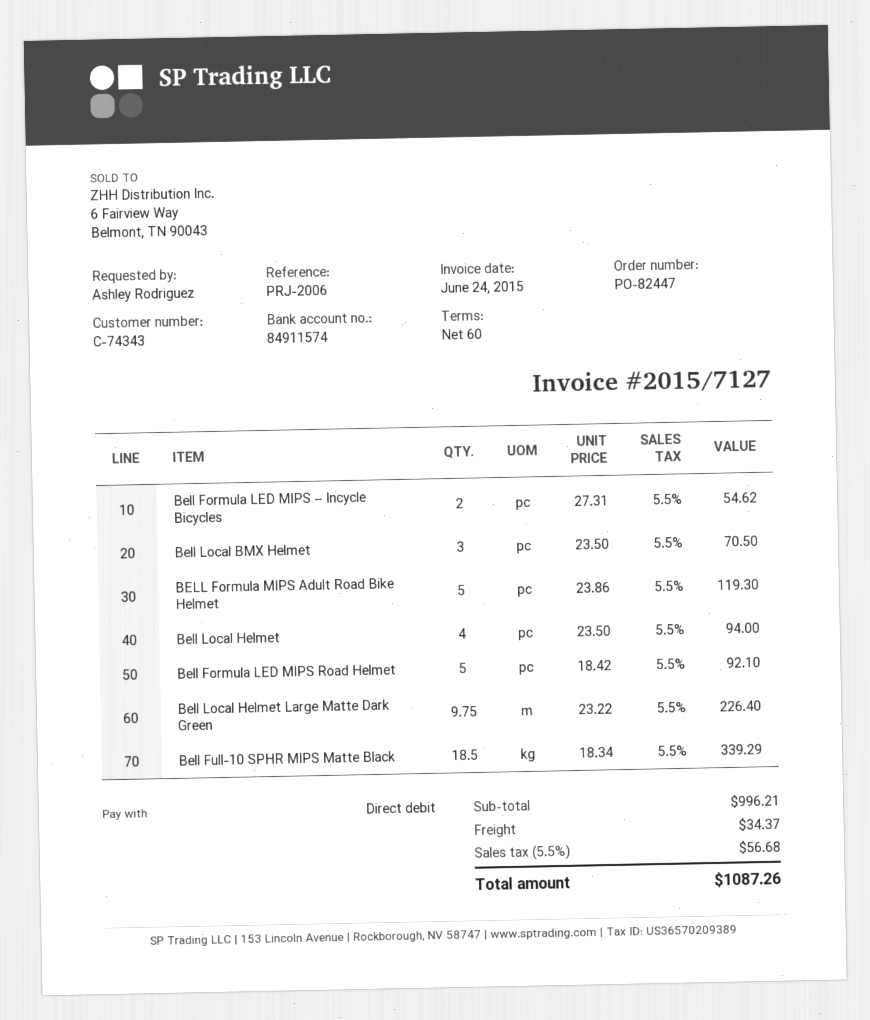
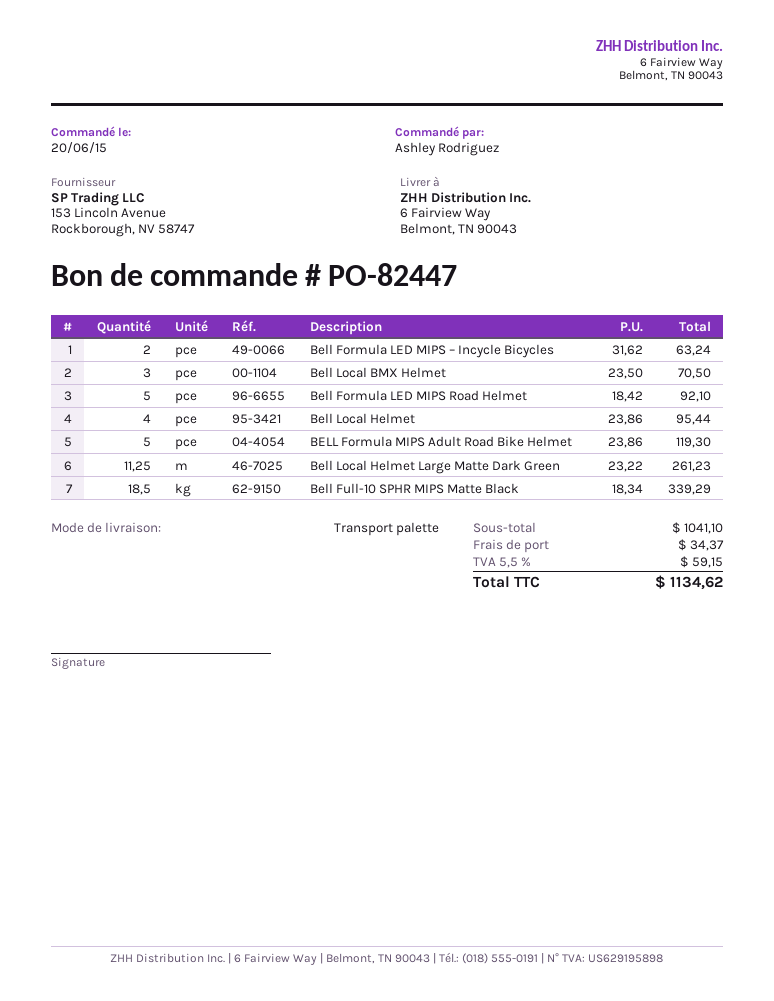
Bell Formula LED MIPS – Incycle Bicycles: 2 x 27.31 = 54.62 -> 2 x 31.62 = 63.24
Bell Local Helmet: 4 x 23.50 = 94.00 -> 4 x 23.86 = 95.44
Bell Local Helmet Large Matte Dark Green: 9.75 x 23.22 = 226.40 -> 11.25 x 23.22 = 261.23
subtotal: 996.21 -> 1041.10
tax: 5.5% = 56.68 -> 5.5% = 59.15
total: 1087.26 -> 1134.62

